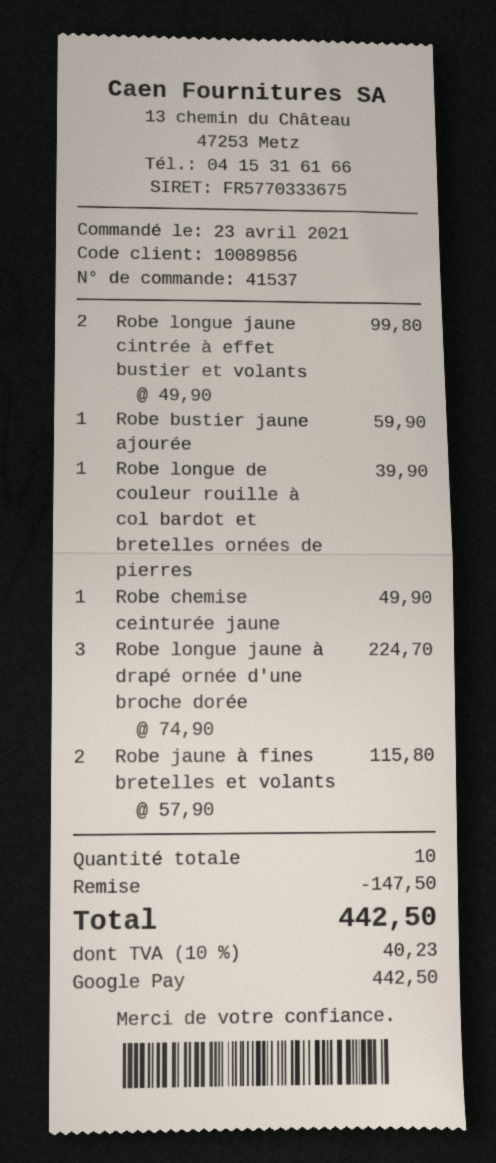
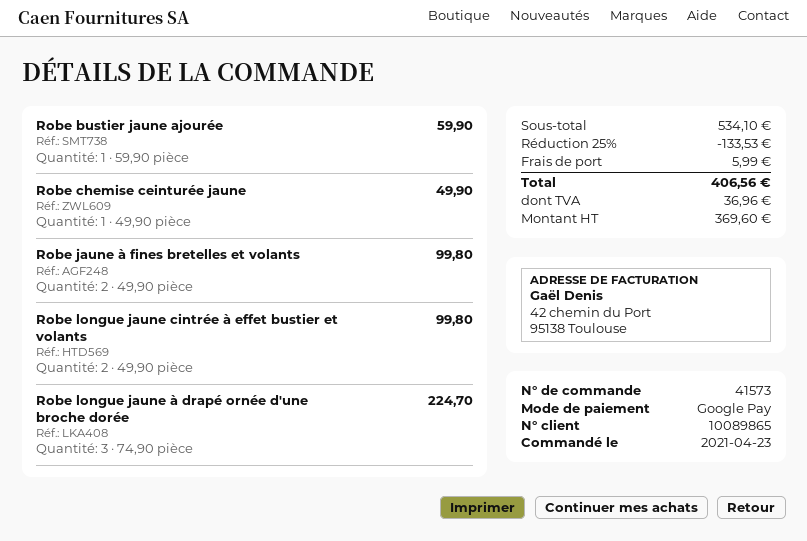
order number: 41537 -> 41573
customer number: 10089856 -> 10089865
Robe longue de couleur rouille à col bardot et bretelles ornées de pierres: 1 x 39.90 = 39.90 -> none
Robe jaune à fines bretelles et volants: 2 x 57.90 = 115.80 -> 2 x 49.90 = 99.80
discount: 147.50 -> 133.53
shipping: none -> 5.99
tax: 40.23 -> 36.96
total: 442.50 -> 406.56

